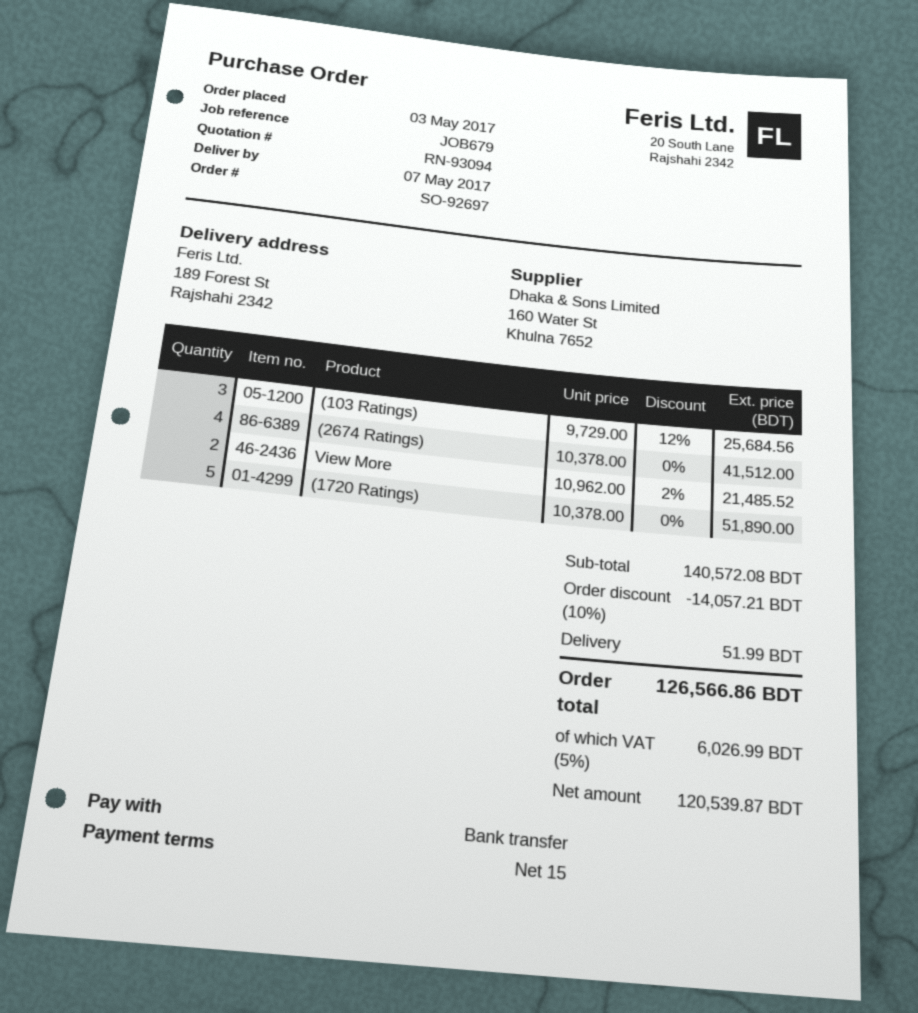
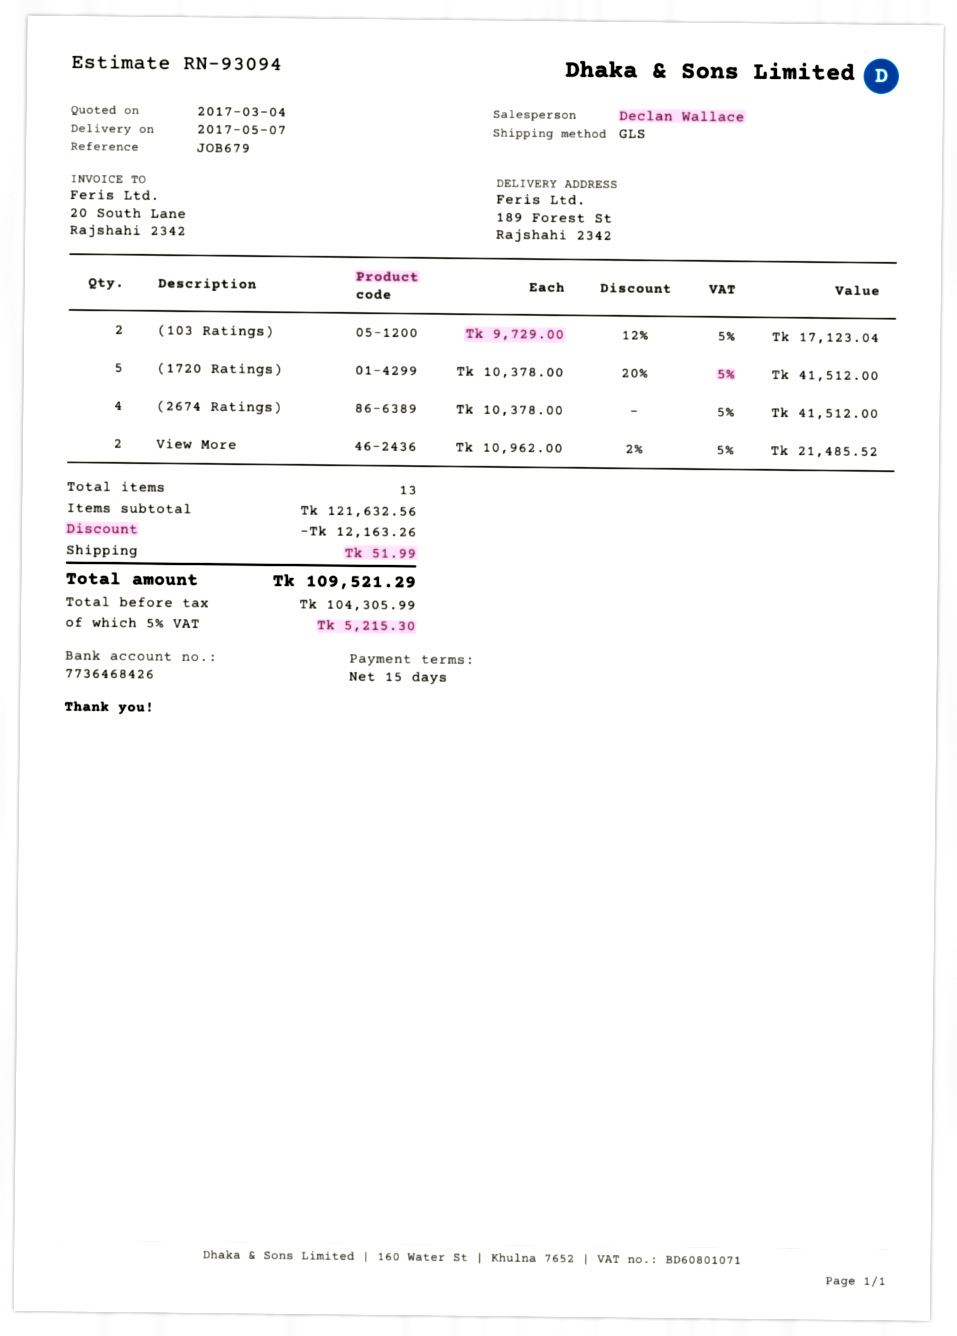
(103 Ratings): 3 x 9729.00 - 12% = 25684.56 -> 2 x 9729.00 - 12% = 17123.04
(1720 Ratings): 5 x 10378.00 = 51890.00 -> 5 x 10378.00 - 20% = 41512.00
subtotal: 140572.08 -> 121632.56
discount: 14057.21 -> 12163.26
net: 120539.87 -> 104305.99
tax: 5% = 6026.99 -> 5% = 5215.30
total: 126566.86 -> 109521.29

